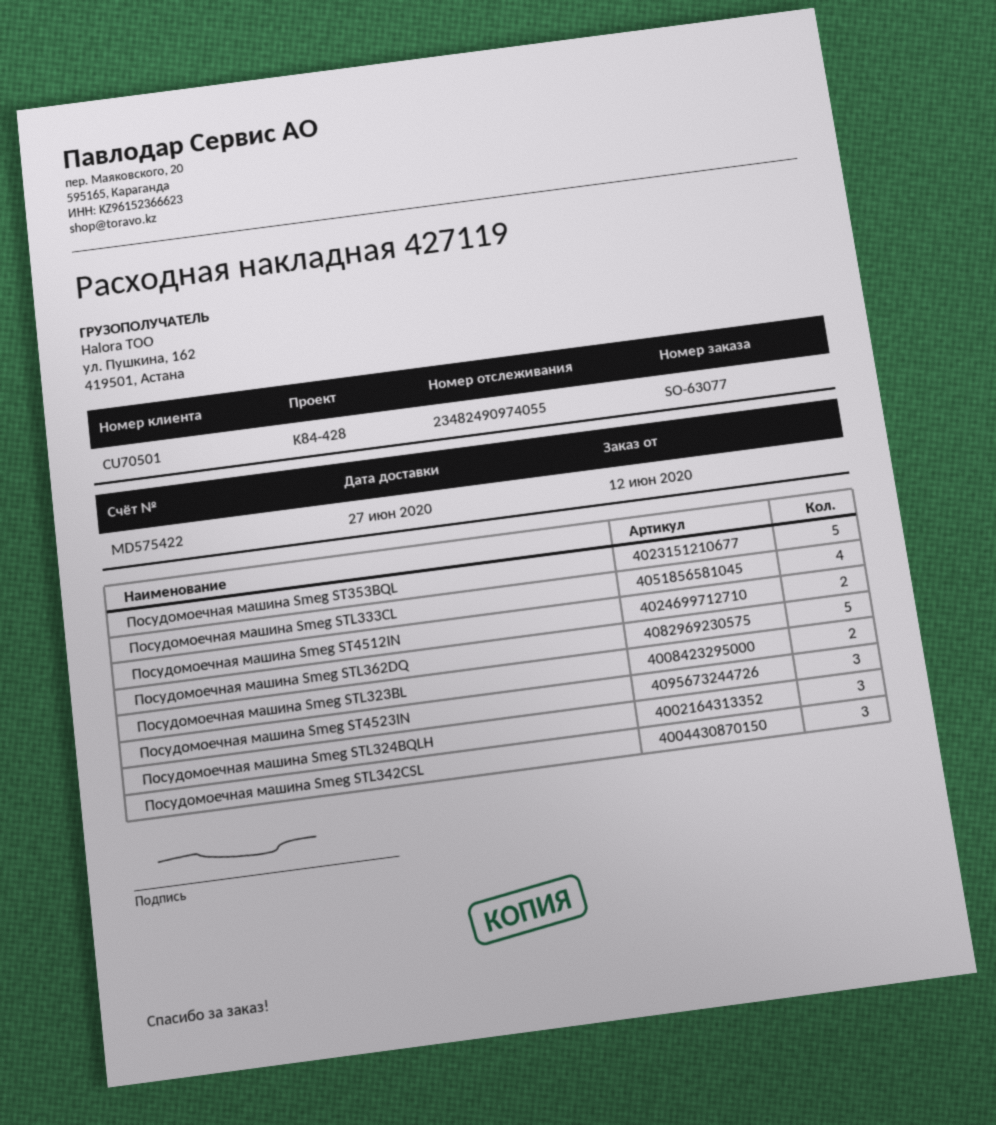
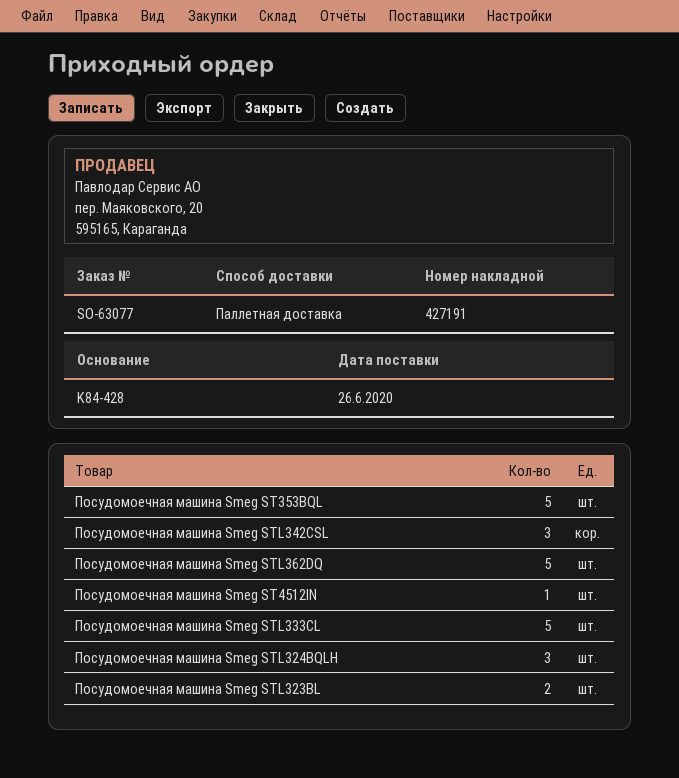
delivery note number: 427119 -> 427191
delivery date: 2020-06-27 -> 2020-06-26
Посудомоечная машина Smeg STL333CL: 4 -> 5
Посудомоечная машина Smeg ST4512IN: 2 -> 1
Посудомоечная машина Smeg ST4523IN: 3 -> none

